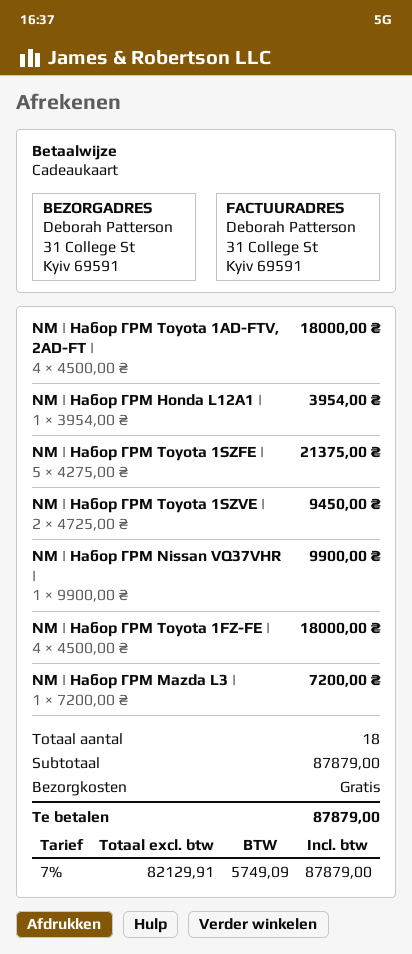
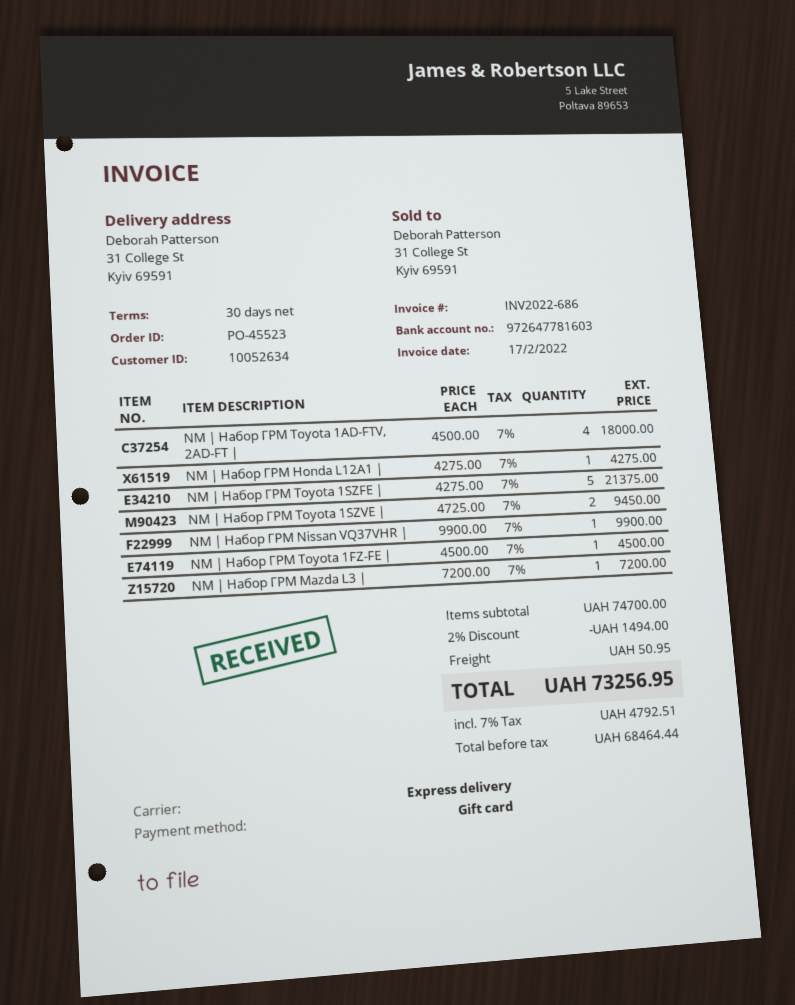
NM | Набор ГРМ Honda L12A1 |: 1 x 3954.00 = 3954.00 -> 1 x 4275.00 = 4275.00
NM | Набор ГРМ Toyota 1FZ-FE |: 4 x 4500.00 = 18000.00 -> 1 x 4500.00 = 4500.00
subtotal: 87879.00 -> 74700.00
discount: none -> 2% = 1494.00
shipping: 0.00 -> 50.95
net: 82129.91 -> 68464.44
tax: 7% = 5749.09 -> 7% = 4792.51
total: 87879.00 -> 73256.95

